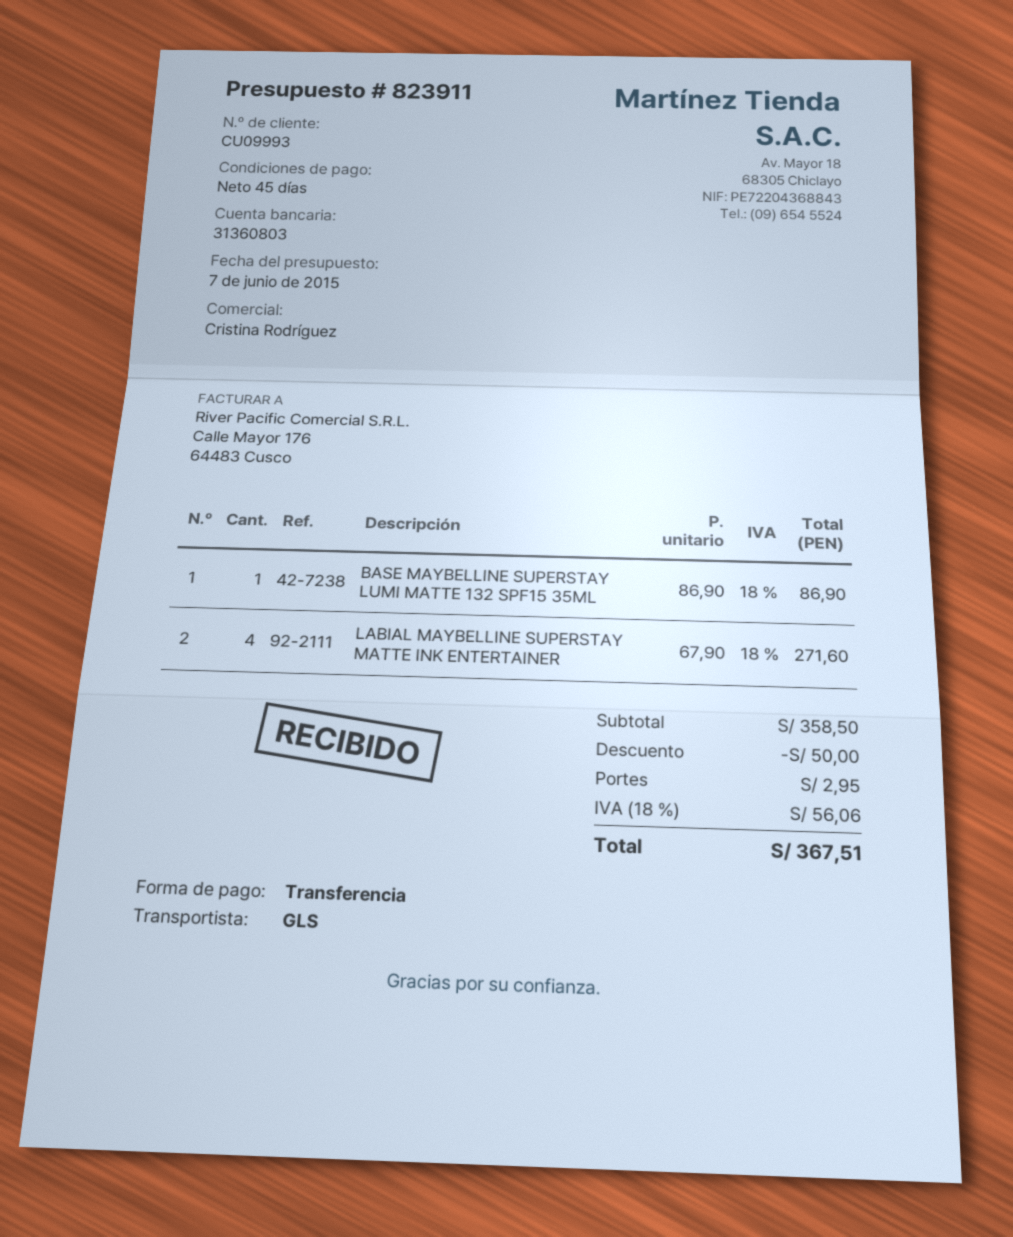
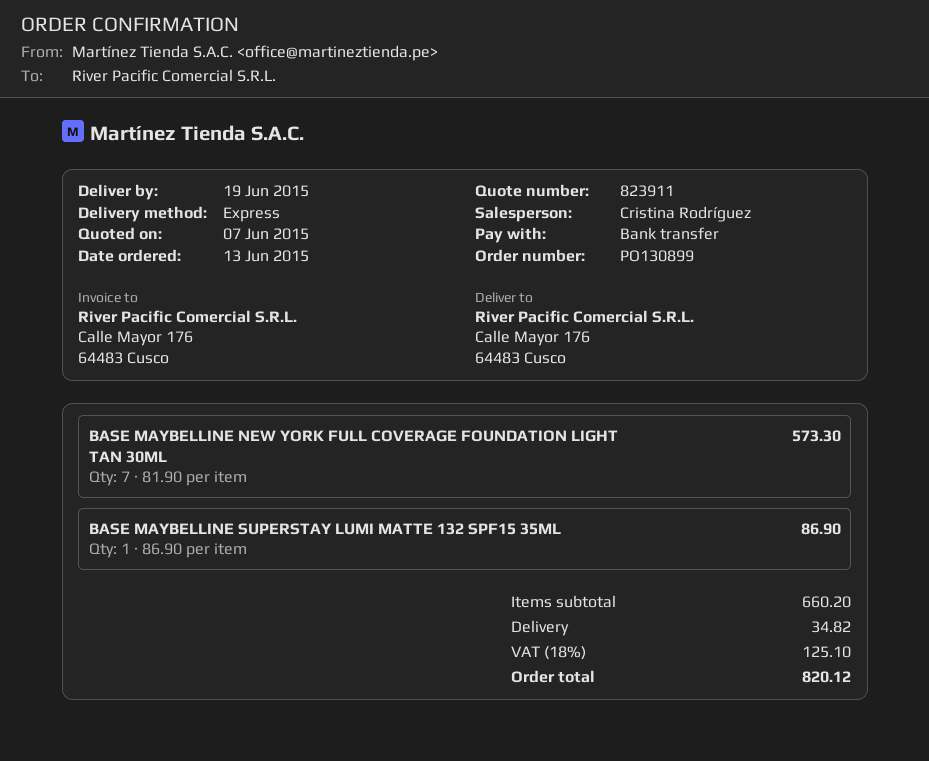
shipping method: GLS -> express
LABIAL MAYBELLINE SUPERSTAY MATTE INK ENTERTAINER: 4 x 67.90 = 271.60 -> none
BASE MAYBELLINE NEW YORK FULL COVERAGE FOUNDATION LIGHT TAN 30ML: none -> 7 x 81.90 = 573.30
subtotal: 358.50 -> 660.20
discount: 50.00 -> none
shipping: 2.95 -> 34.82
tax: 18% = 56.06 -> 18% = 125.10
total: 367.51 -> 820.12

